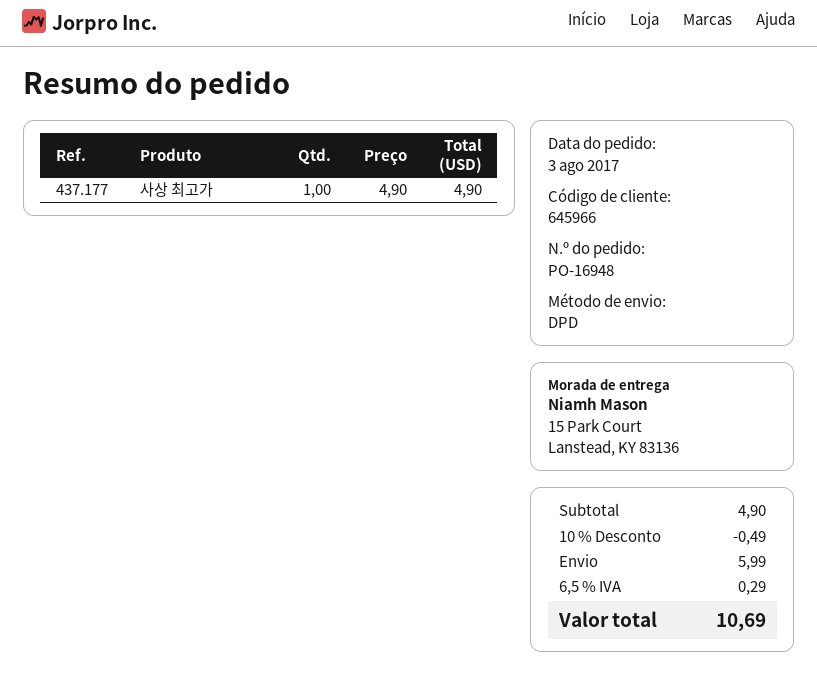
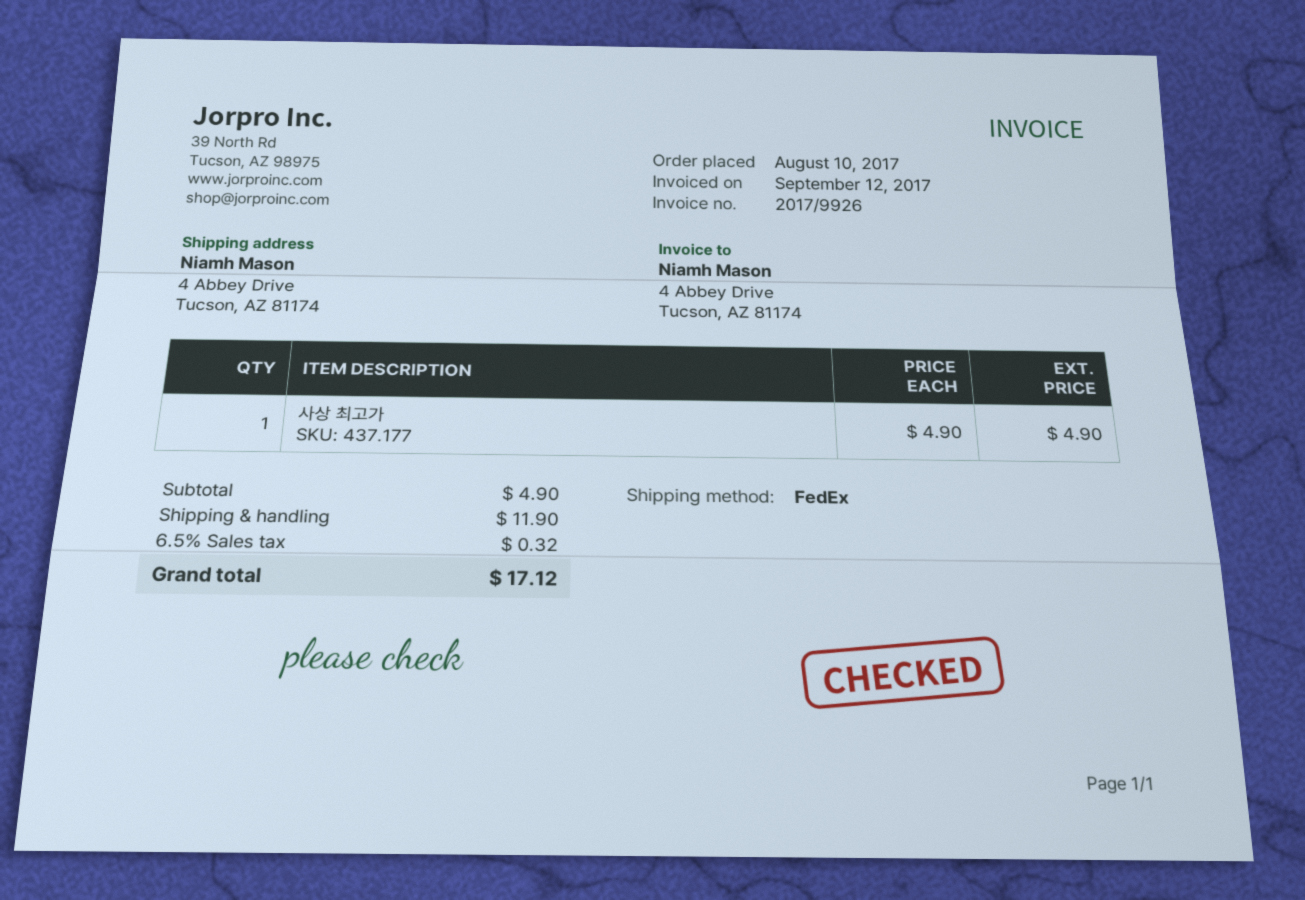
order date: 2017-08-03 -> 2017-08-10
shipping method: DPD -> FedEx
ship to: 15 Park Court, Lanstead, KY 83136 -> 4 Abbey Drive, Tucson, AZ 81174
discount: 10% = 0.49 -> none
shipping: 5.99 -> 11.90
tax: 6.5% = 0.29 -> 6.5% = 0.32
total: 10.69 -> 17.12

